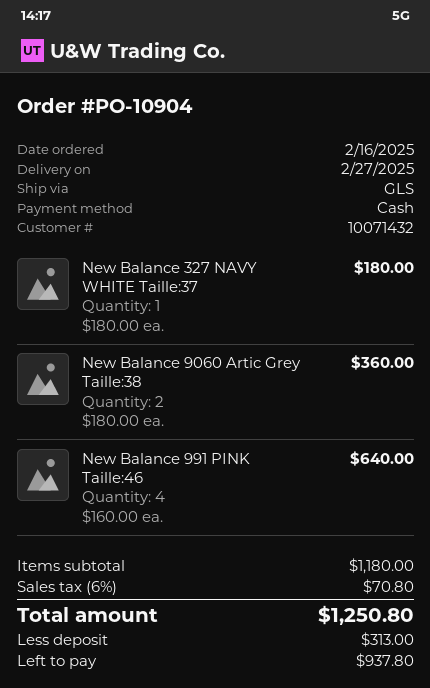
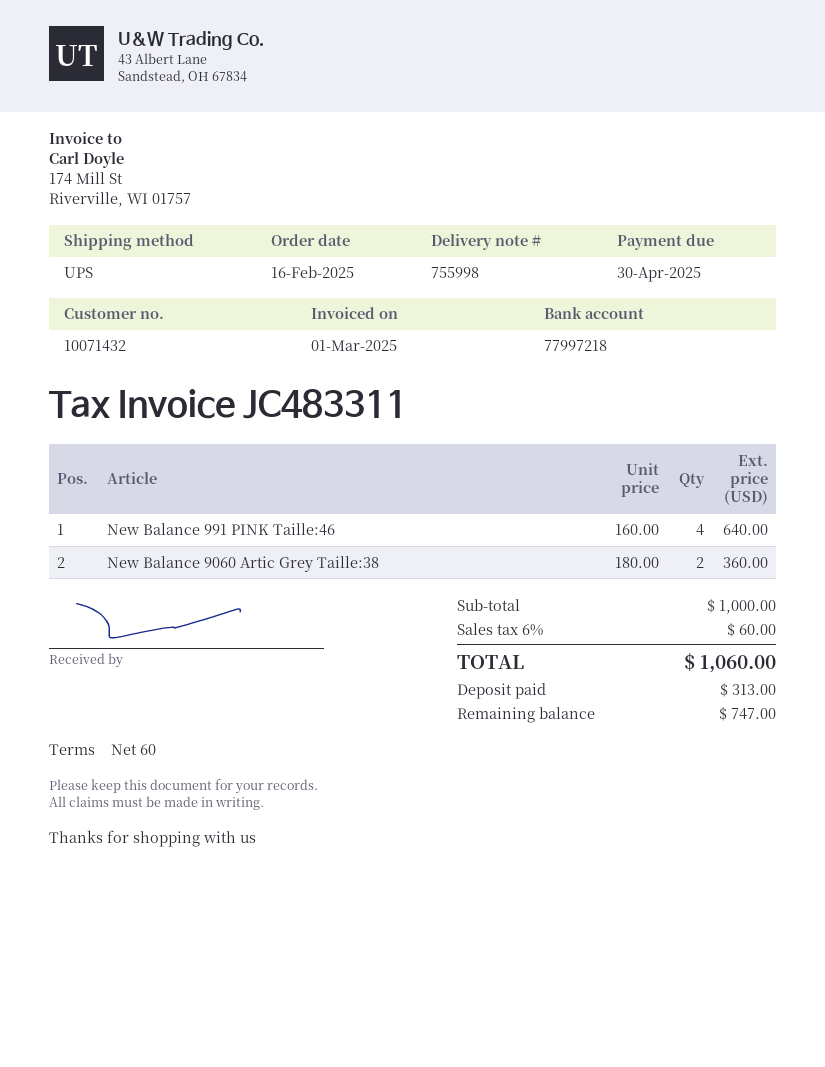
shipping method: GLS -> UPS
New Balance 327 NAVY WHITE Taille:37: 1 x 180.00 = 180.00 -> none
subtotal: 1180.00 -> 1000.00
tax: 6% = 70.80 -> 6% = 60.00
total: 1250.80 -> 1060.00
balance: 937.80 -> 747.00

